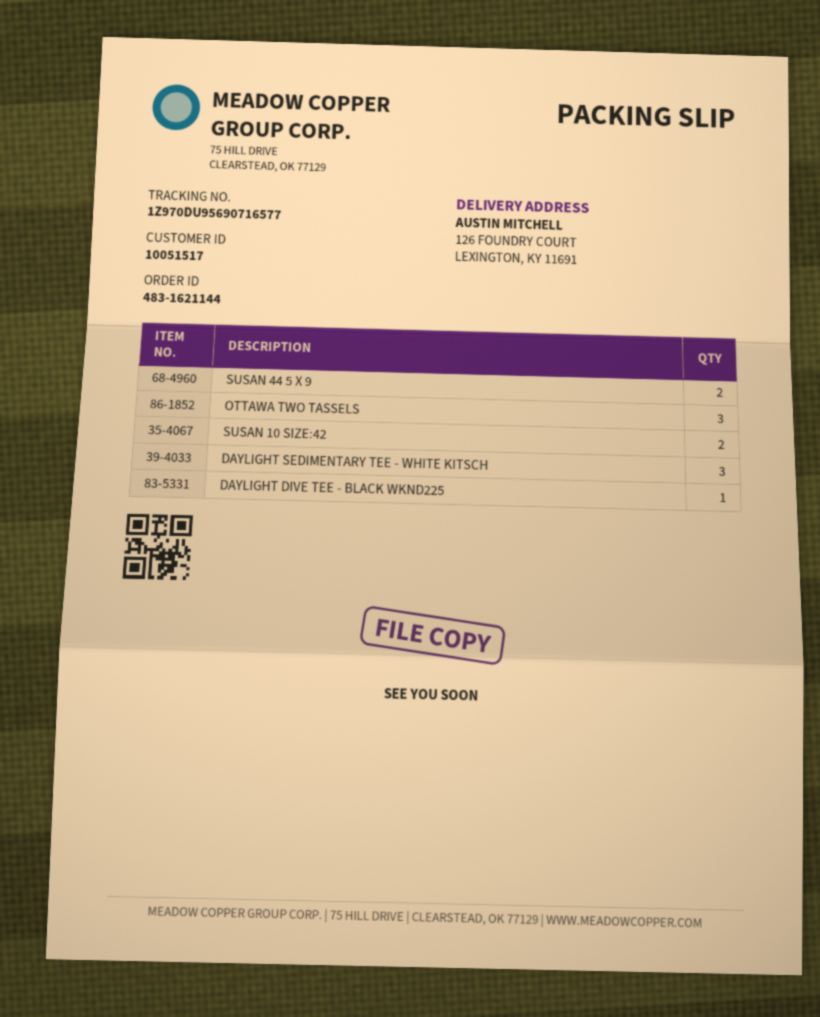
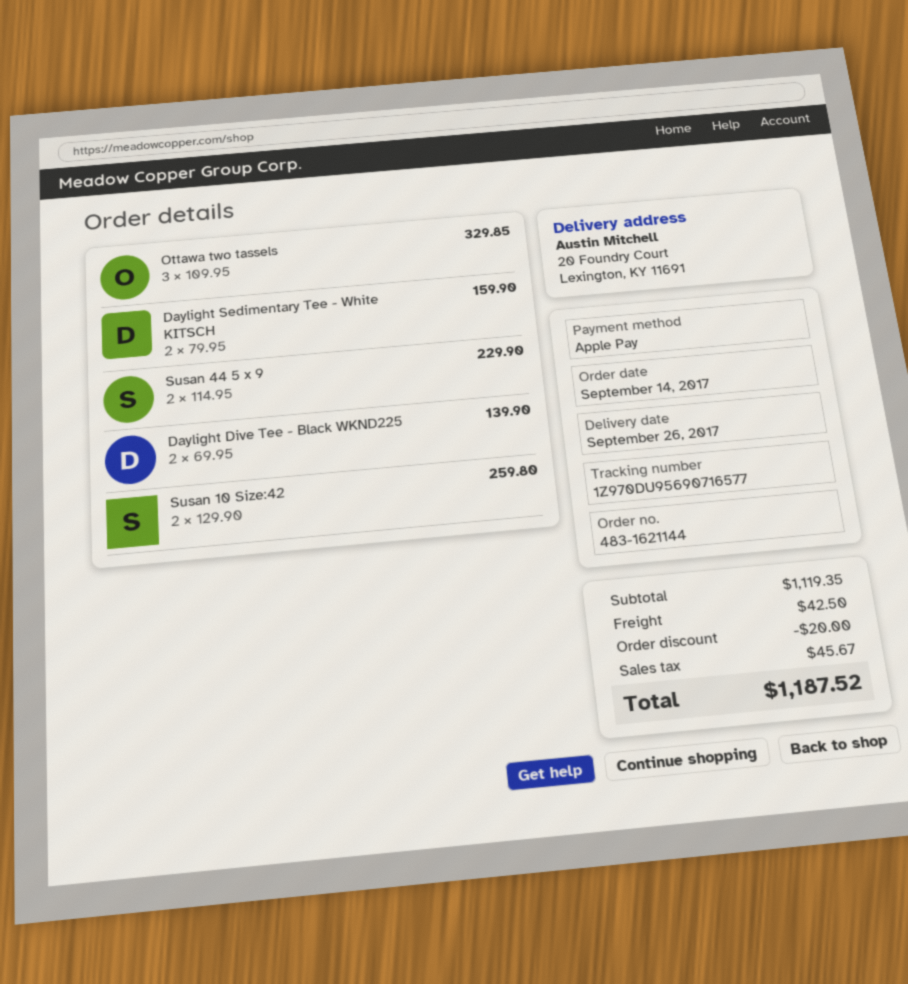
ship to: 126 FOUNDRY COURT, LEXINGTON, KY 11691 -> 20 Foundry Court, Lexington, KY 11691
DAYLIGHT SEDIMENTARY TEE - WHITE KITSCH: 3 -> 2
DAYLIGHT DIVE TEE - BLACK WKND225: 1 -> 2

